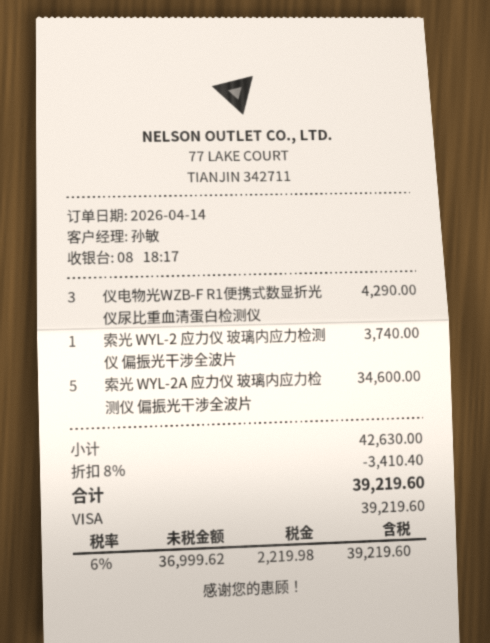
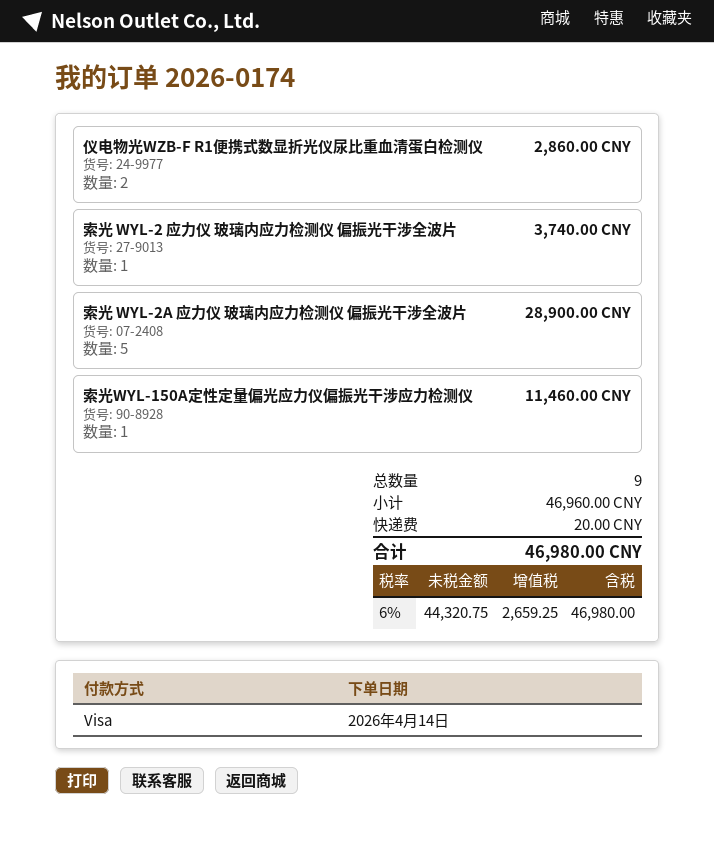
仪电物光WZB-F R1便携式数显折光仪尿比重血清蛋白检测仪: 3 for 4290.00 -> 2 for 2860.00
索光 WYL-2A 应力仪 玻璃内应力检测仪 偏振光干涉全波片: 5 for 34600.00 -> 5 for 28900.00
索光WYL-150A定性定量偏光应力仪偏振光干涉应力检测仪: none -> 1 for 11460.00
subtotal: 42630.00 -> 46960.00
discount: 8% = 3410.40 -> none
shipping: none -> 20.00
net: 36999.62 -> 44320.75
tax: 6% = 2219.98 -> 6% = 2659.25
total: 39219.60 -> 46980.00

